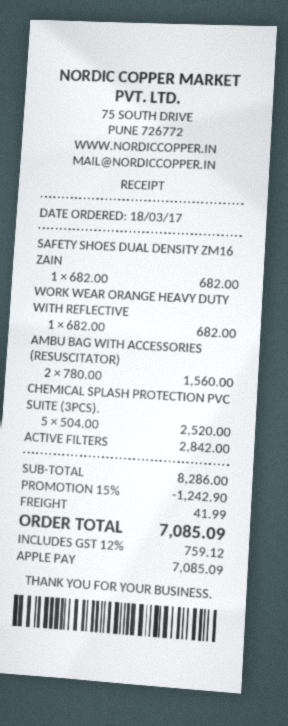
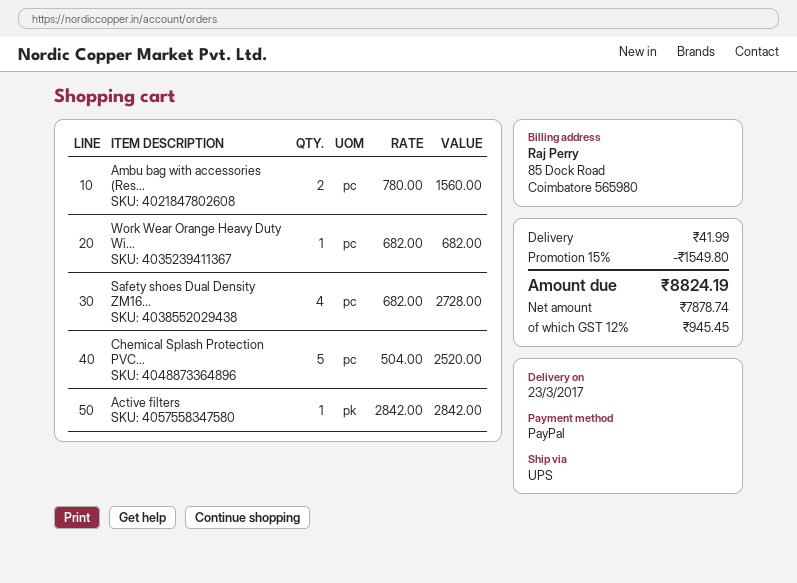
payment method: Apple Pay -> PayPal
SAFETY SHOES DUAL DENSITY ZM16 ZAIN: 1 x 682.00 = 682.00 -> 4 x 682.00 = 2728.00
discount: 15% = 1242.90 -> 15% = 1549.80
tax: 12% = 759.12 -> 12% = 945.45
total: 7085.09 -> 8824.19

